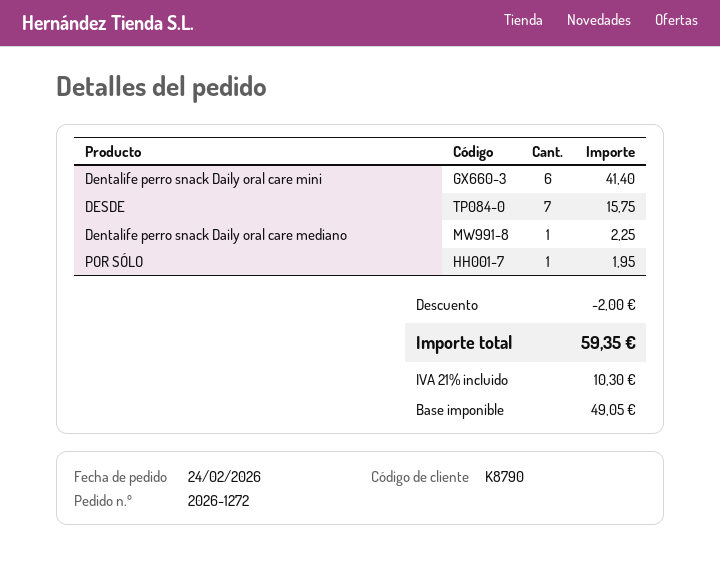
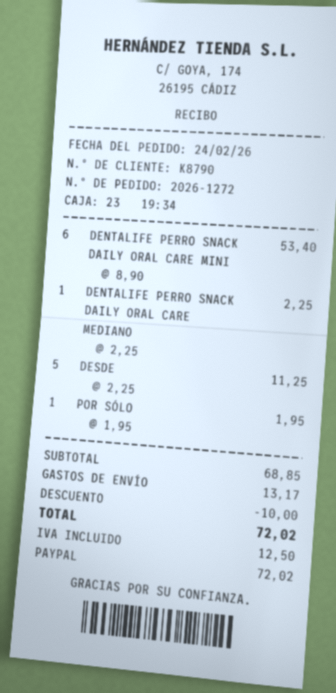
Dentalife perro snack Daily oral care mini: 6 for 41.40 -> 6 for 53.40
DESDE: 7 for 15.75 -> 5 for 11.25
discount: 2.00 -> 10.00
shipping: none -> 13.17
tax: 10.30 -> 12.50
total: 59.35 -> 72.02

